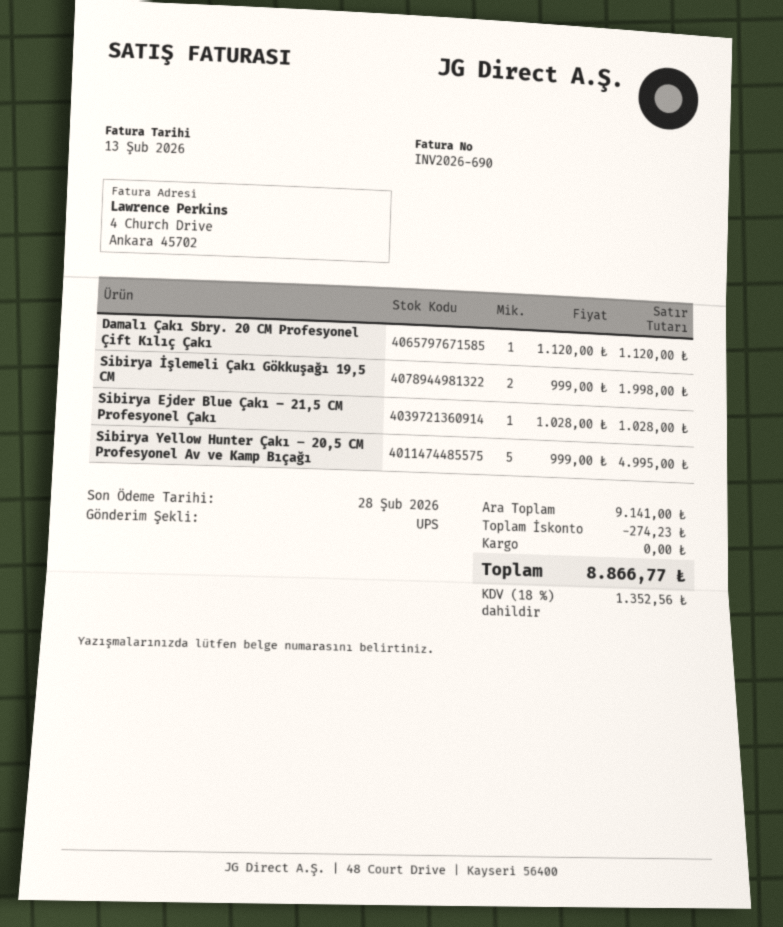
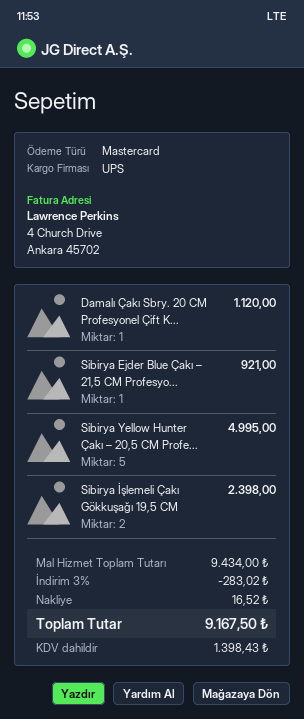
Sibirya İşlemeli Çakı Gökkuşağı 19,5 CM: 2 for 1998.00 -> 2 for 2398.00
Sibirya Ejder Blue Çakı – 21,5 CM Profesyonel Çakı: 1 for 1028.00 -> 1 for 921.00
subtotal: 9141.00 -> 9434.00
discount: 274.23 -> 283.02
shipping: 0.00 -> 16.52
tax: 1352.56 -> 1398.43
total: 8866.77 -> 9167.50

